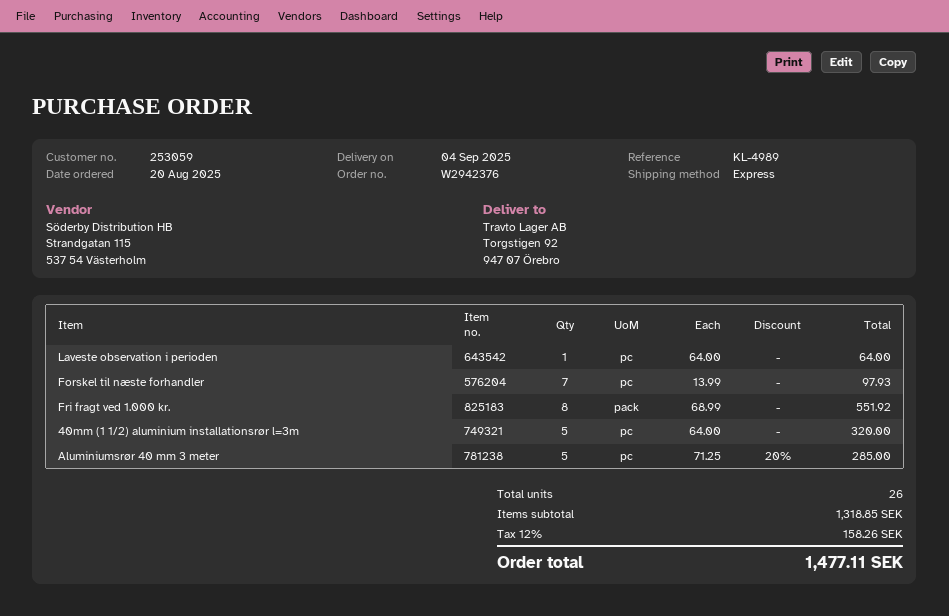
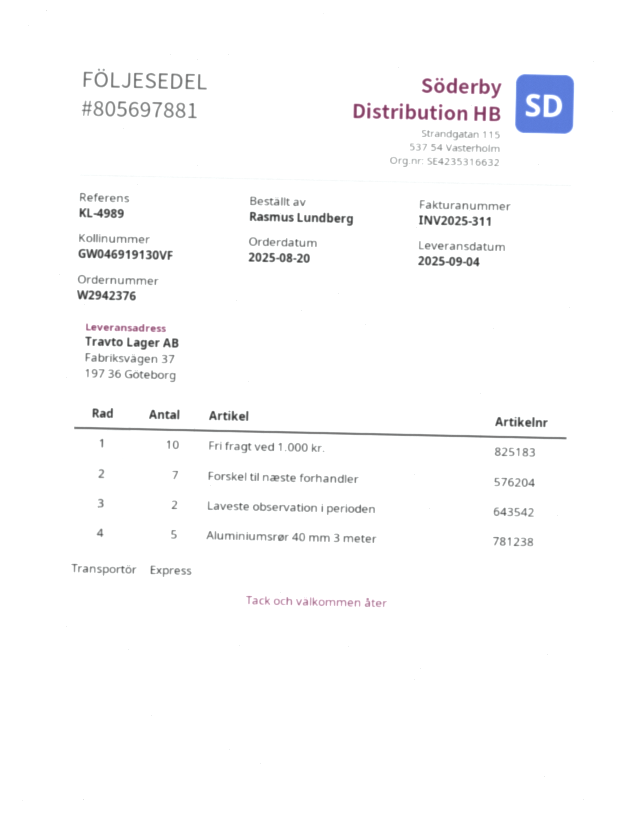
ship to: Torgstigen 92, 947 07 Örebro -> Fabriksvägen 37, 197 36 Göteborg
Laveste observation i perioden: 1 -> 2
Fri fragt ved 1.000 kr.: 8 -> 10
40mm (1 1/2) aluminium installationsrør l=3m: 5 -> none

